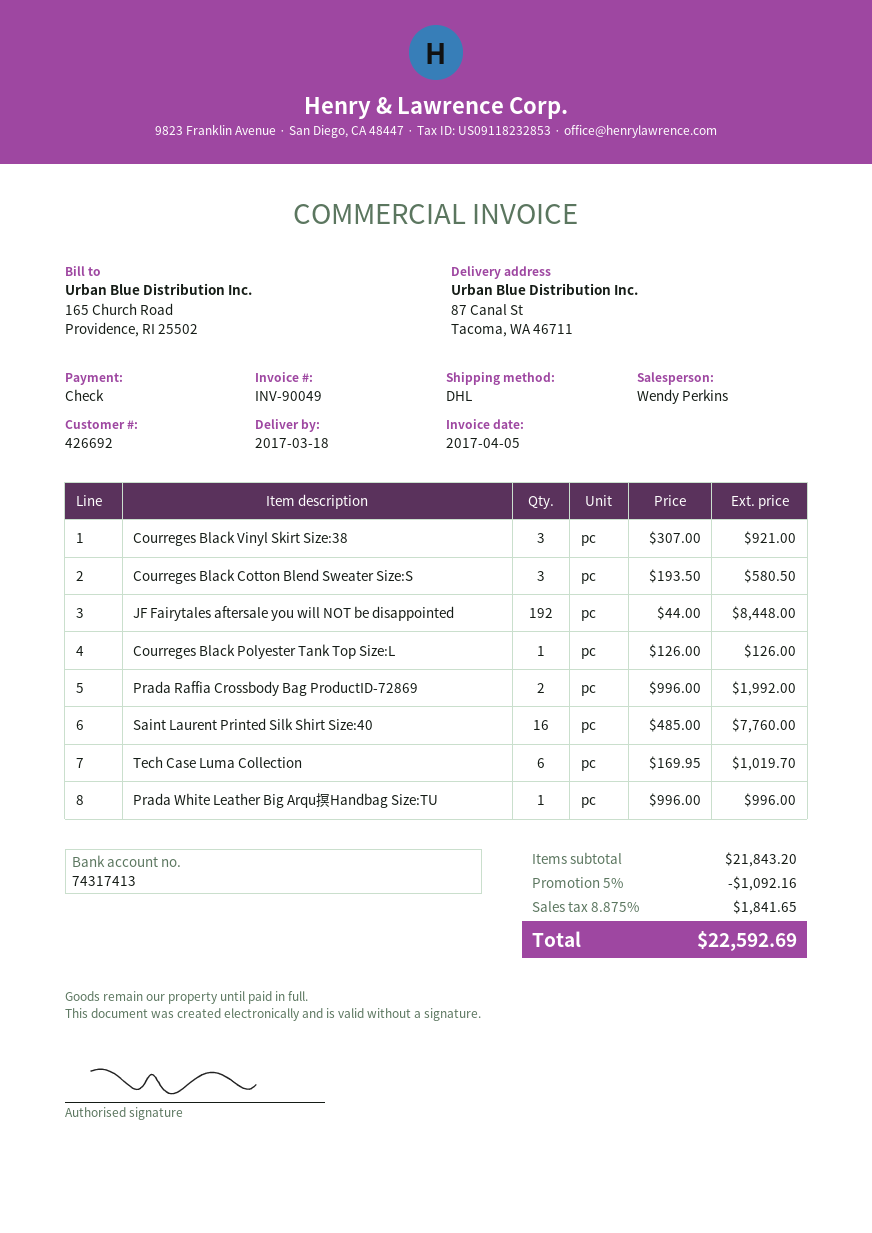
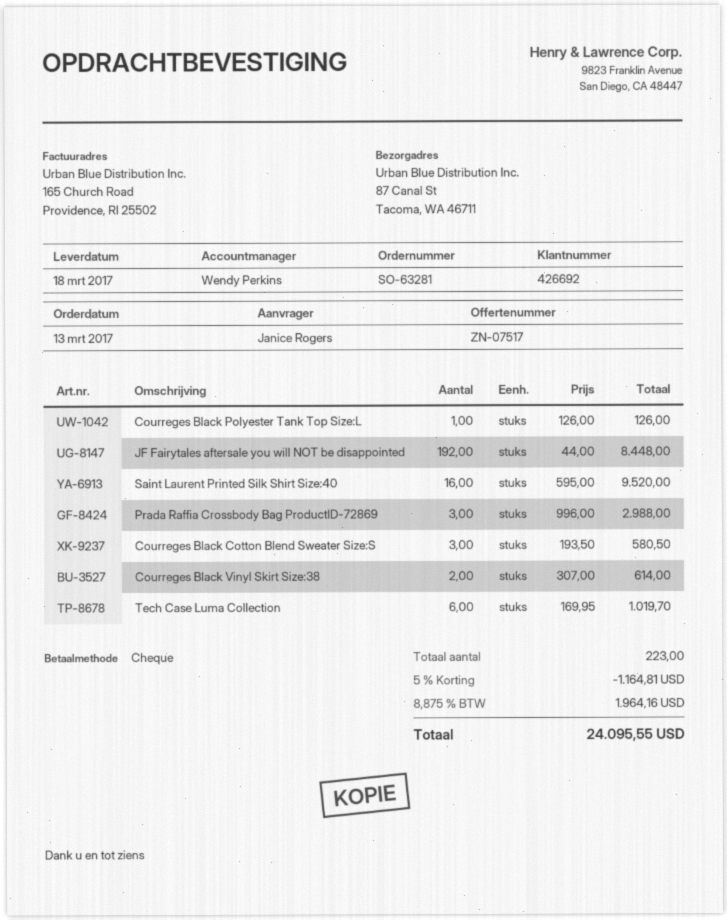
Courreges Black Vinyl Skirt Size:38: 3 x 307.00 = 921.00 -> 2 x 307.00 = 614.00
Prada Raffia Crossbody Bag ProductID-72869: 2 x 996.00 = 1992.00 -> 3 x 996.00 = 2988.00
Saint Laurent Printed Silk Shirt Size:40: 16 x 485.00 = 7760.00 -> 16 x 595.00 = 9520.00
Prada White Leather Big Arqu㨠Handbag Size:TU: 1 x 996.00 = 996.00 -> none
discount: 5% = 1092.16 -> 5% = 1164.81
tax: 8.875% = 1841.65 -> 8.875% = 1964.16
total: 22592.69 -> 24095.55

